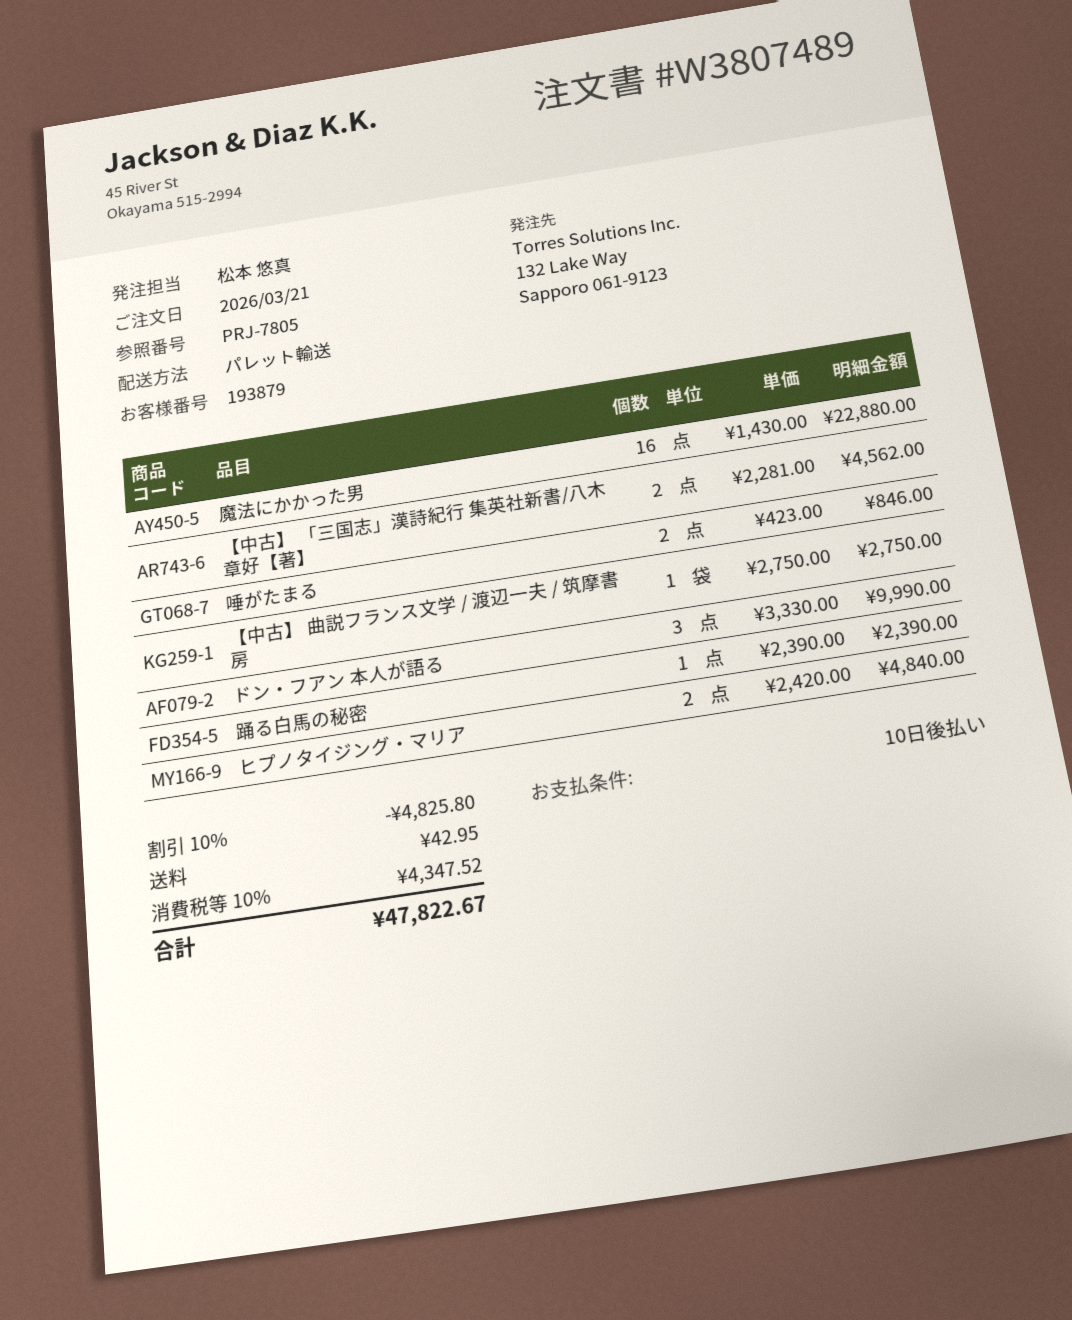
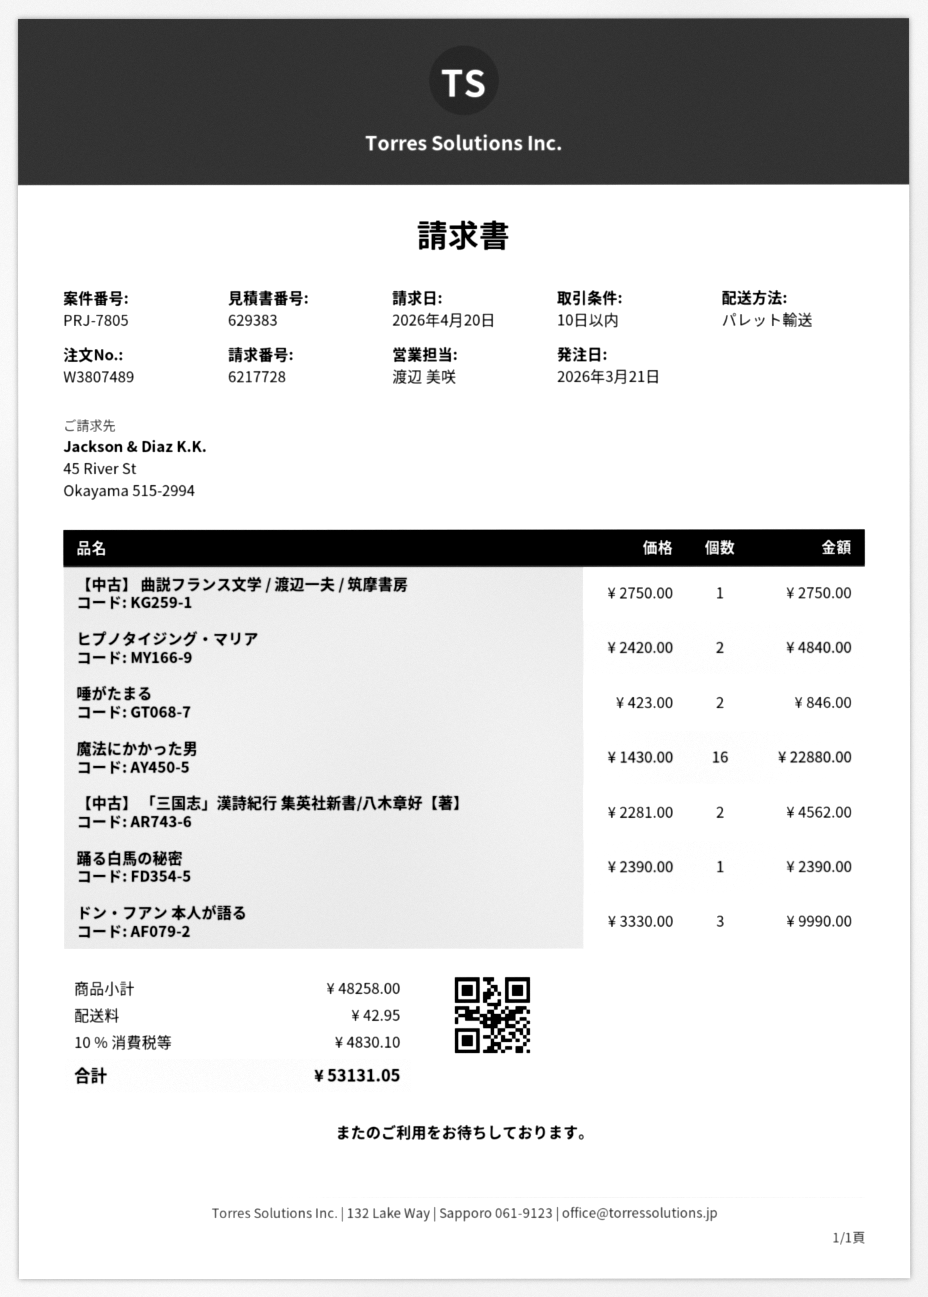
discount: 10% = 4825.80 -> none
tax: 10% = 4347.52 -> 10% = 4830.10
total: 47822.67 -> 53131.05

